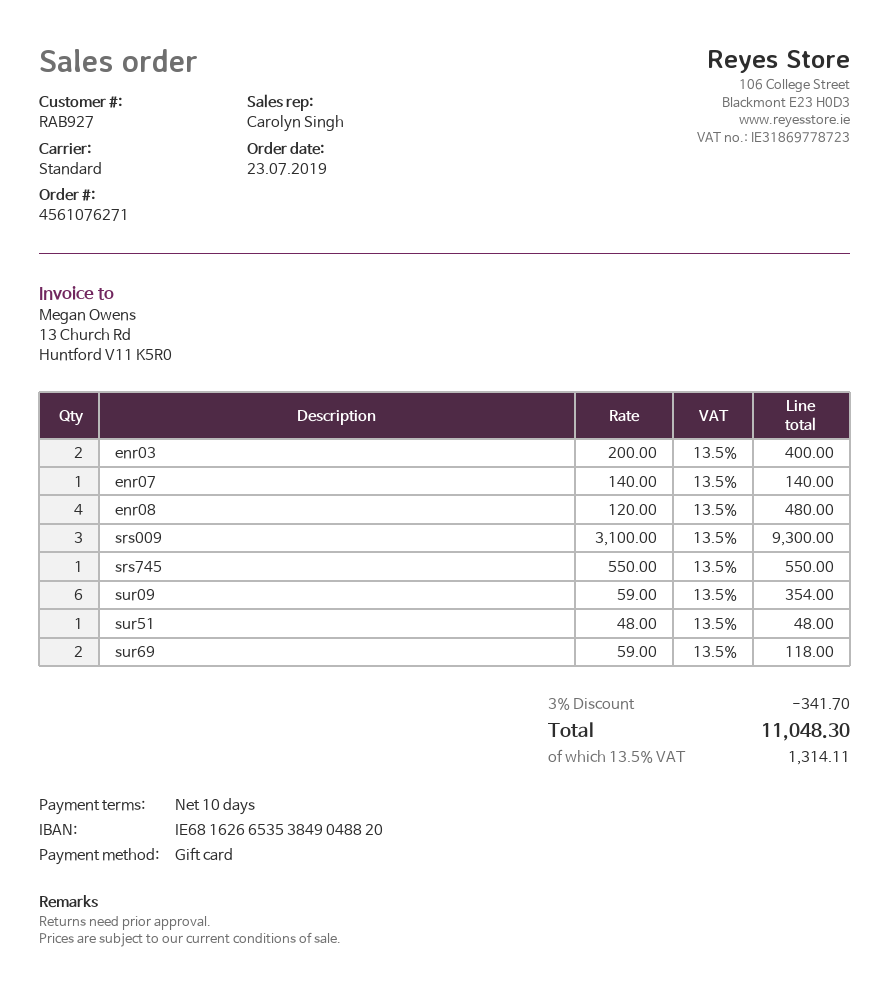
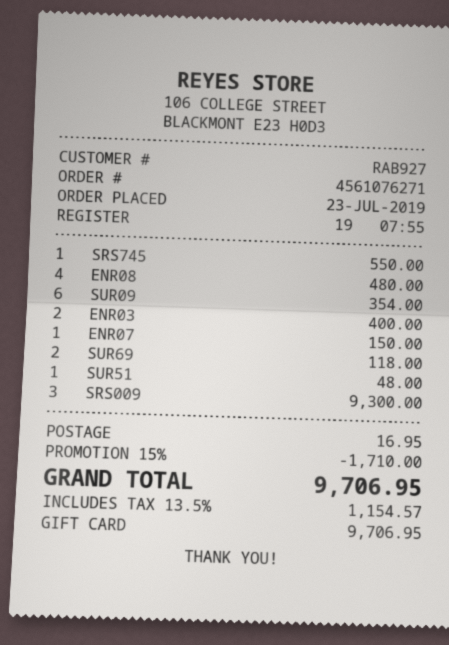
enr07: 1 for 140.00 -> 1 for 150.00
discount: 3% = 341.70 -> 15% = 1710.00
shipping: none -> 16.95
tax: 13.5% = 1314.11 -> 13.5% = 1154.57
total: 11048.30 -> 9706.95

